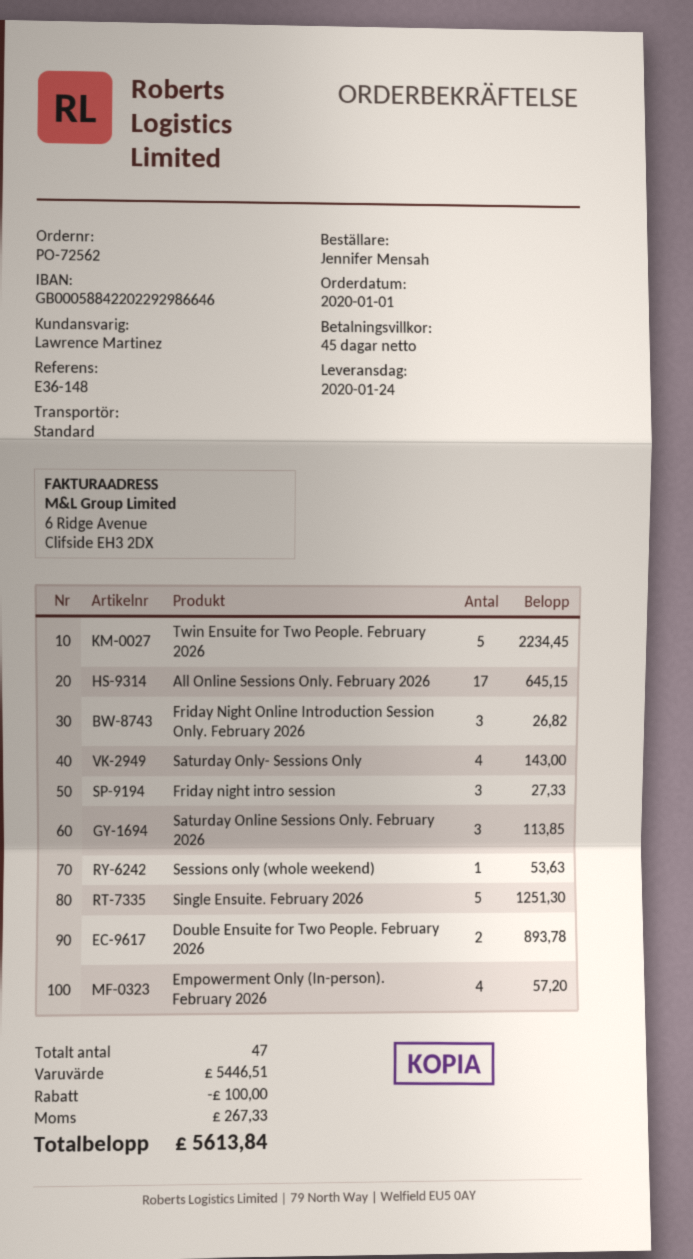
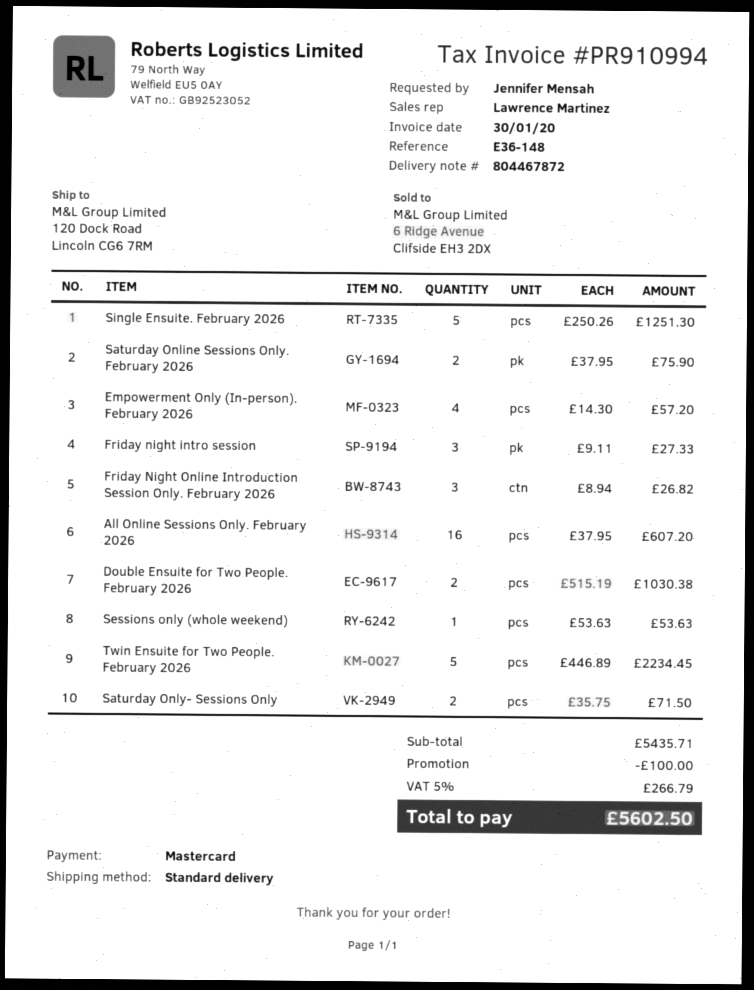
All Online Sessions Only. February 2026: 17 for 645.15 -> 16 for 607.20
Saturday Only- Sessions Only: 4 for 143.00 -> 2 for 71.50
Saturday Online Sessions Only. February 2026: 3 for 113.85 -> 2 for 75.90
Double Ensuite for Two People. February 2026: 2 for 893.78 -> 2 for 1030.38
subtotal: 5446.51 -> 5435.71
tax: 267.33 -> 266.79
total: 5613.84 -> 5602.50

